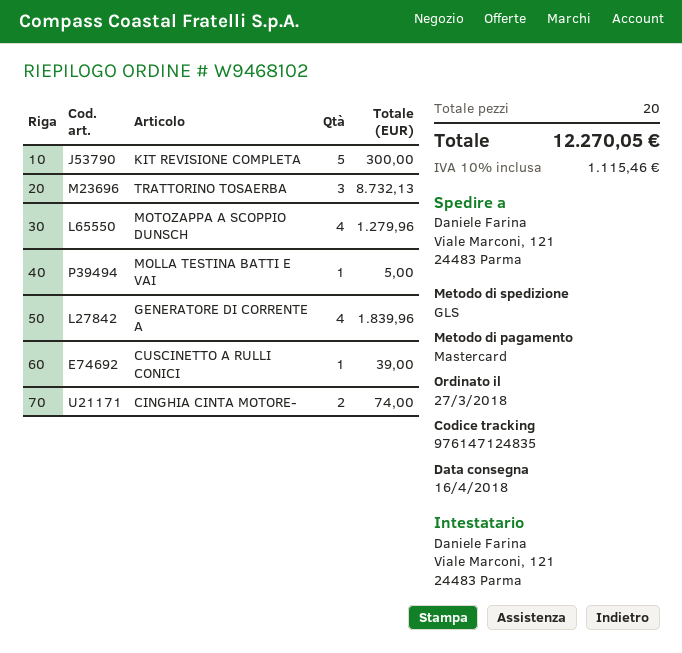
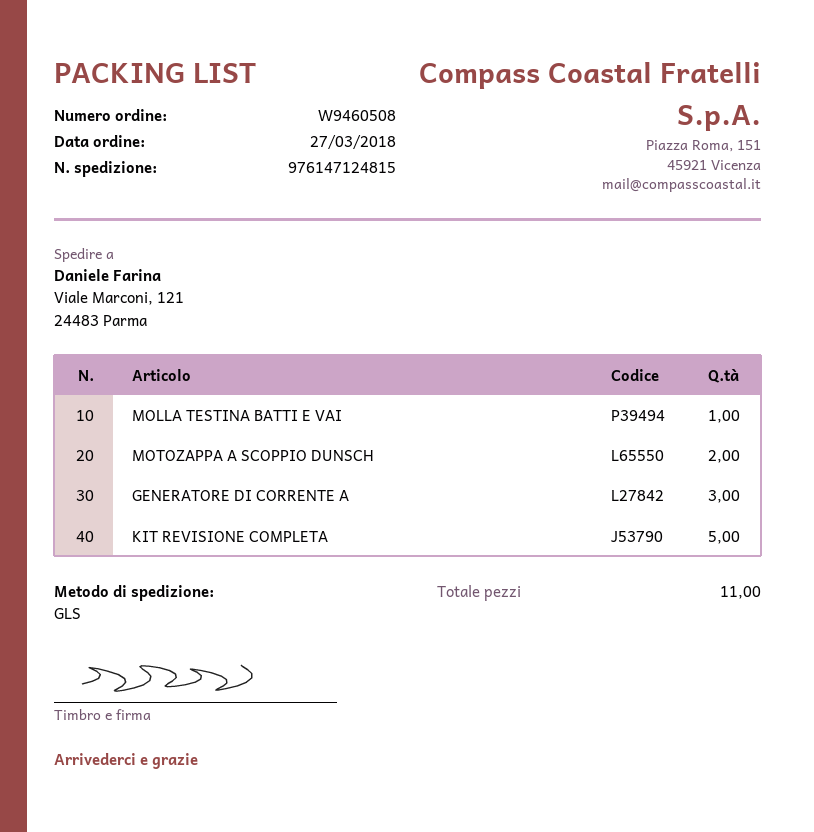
order number: W9468102 -> W9460508
tracking number: 976147124835 -> 976147124815
TRATTORINO TOSAERBA: 3 -> none
MOTOZAPPA A SCOPPIO DUNSCH: 4 -> 2
GENERATORE DI CORRENTE A: 4 -> 3
CUSCINETTO A RULLI CONICI: 1 -> none
CINGHIA CINTA MOTORE-: 2 -> none
total quantity: 20 -> 11

